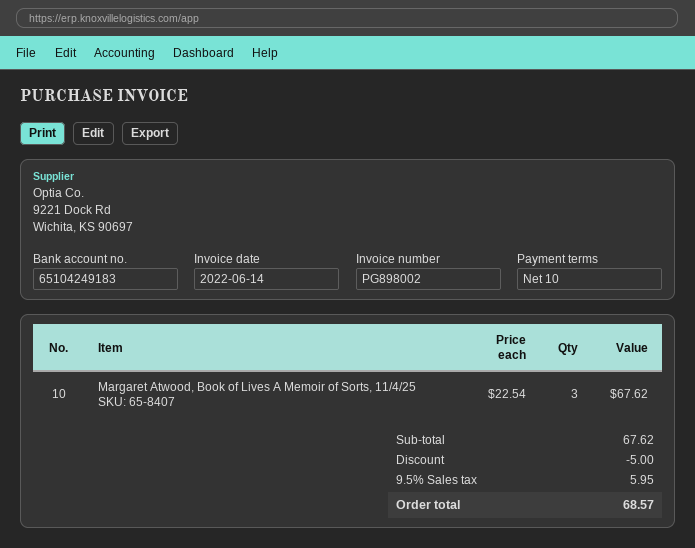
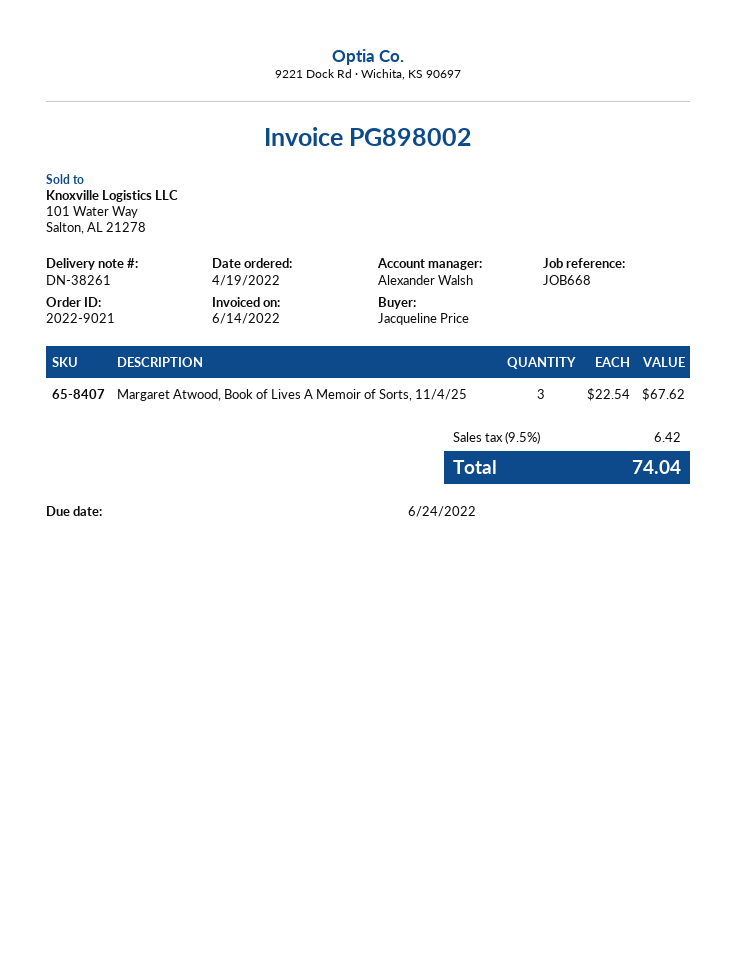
discount: 5.00 -> none
tax: 9.5% = 5.95 -> 9.5% = 6.42
total: 68.57 -> 74.04

